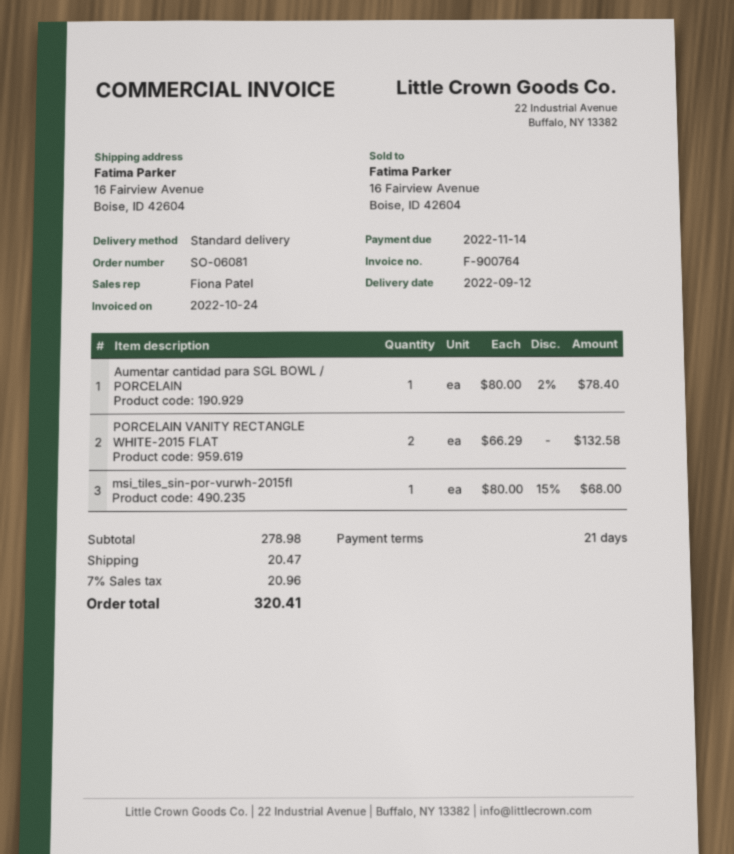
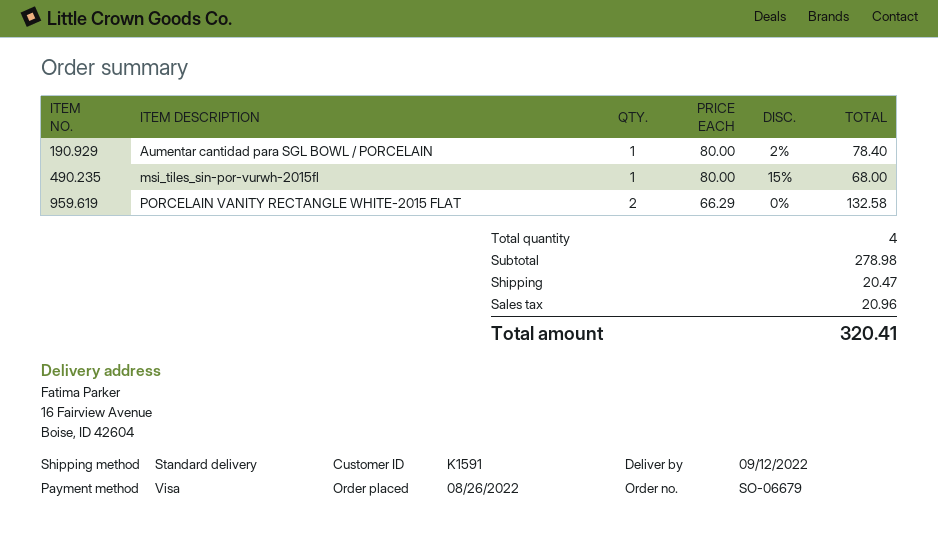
order number: SO-06081 -> SO-06679

